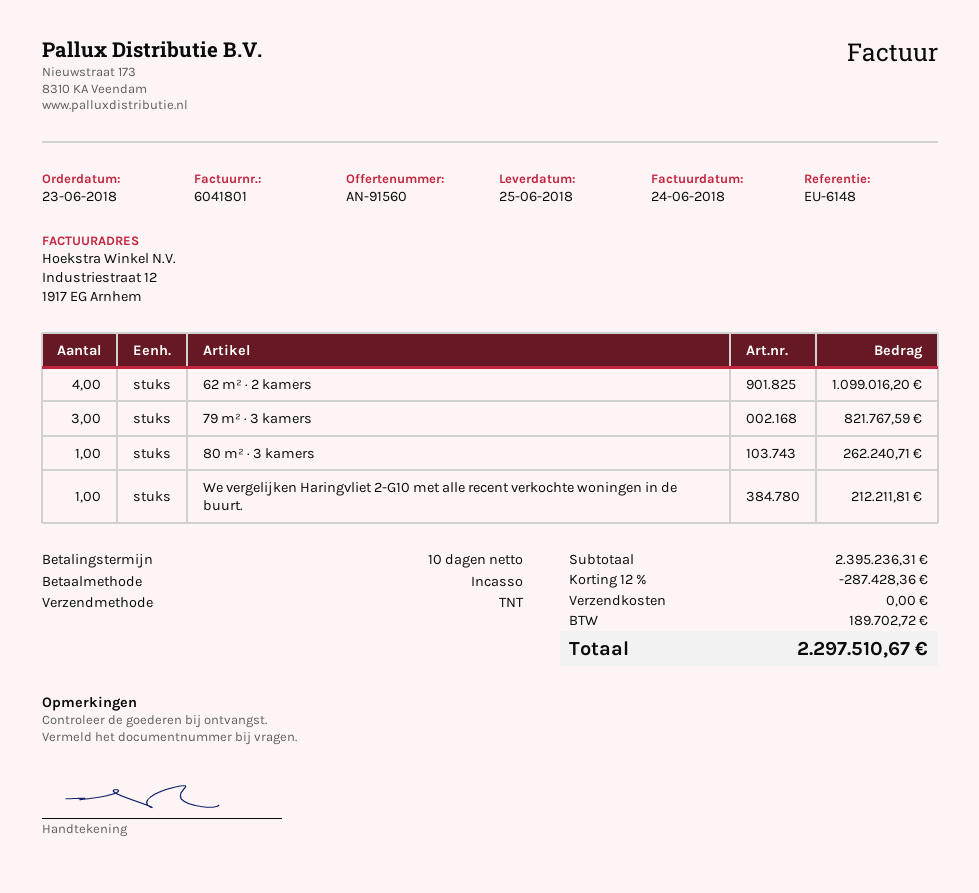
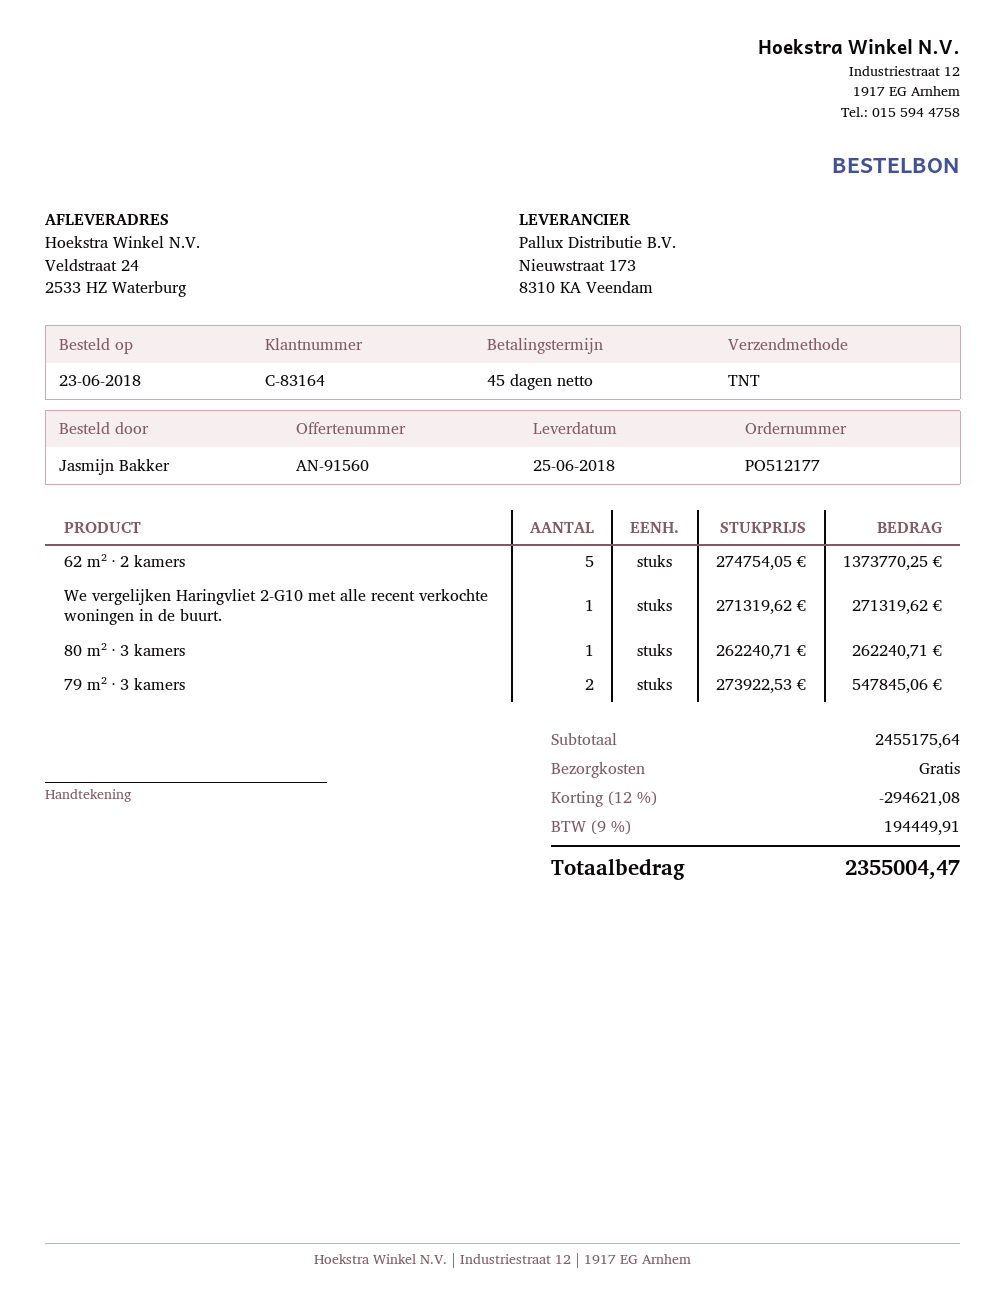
payment terms: 10 days -> 45 days
62 m² · 2 kamers: 4 for 1099016.20 -> 5 for 1373770.25
79 m² · 3 kamers: 3 for 821767.59 -> 2 for 547845.06
We vergelijken Haringvliet 2-G10 met alle recent verkochte woningen in de buurt.: 1 for 212211.81 -> 1 for 271319.62
subtotal: 2395236.31 -> 2455175.64
discount: 12% = 287428.36 -> 12% = 294621.08
tax: 189702.72 -> 194449.91
total: 2297510.67 -> 2355004.47

